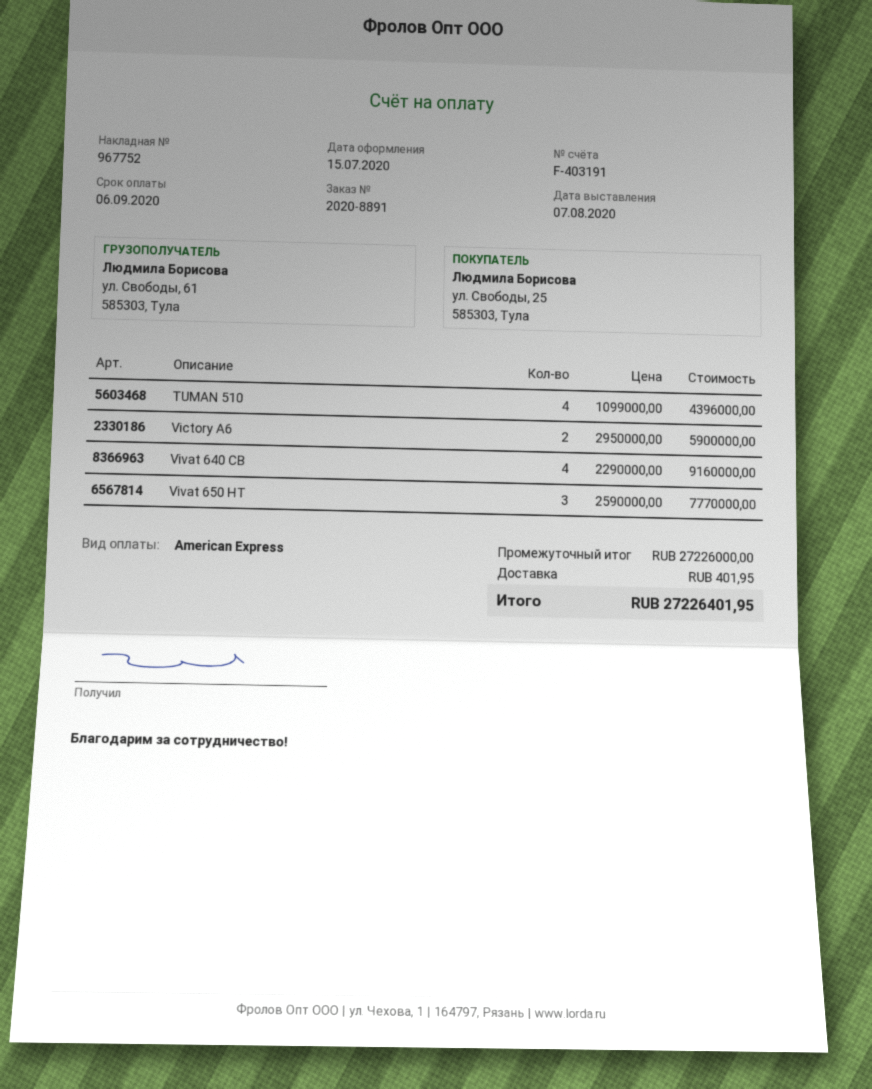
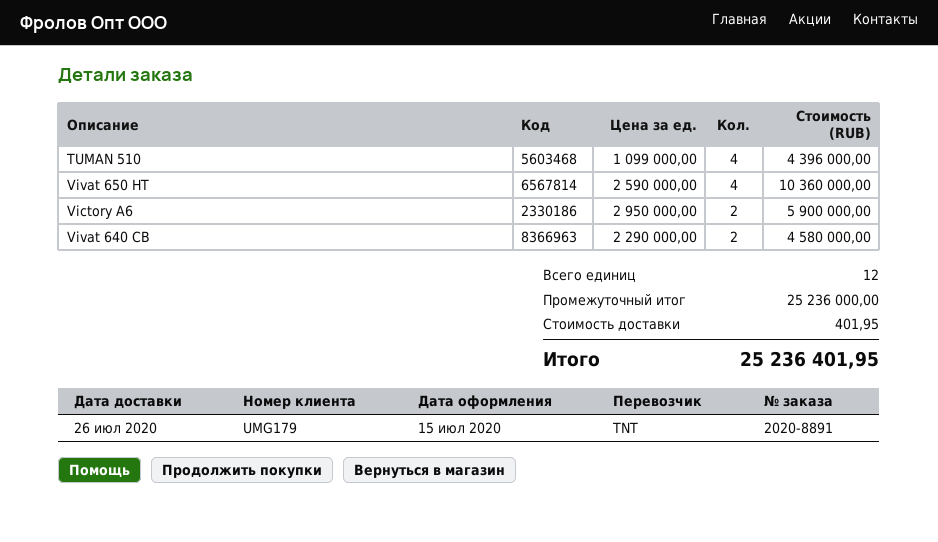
Vivat 640 СВ: 4 x 2290000.00 = 9160000.00 -> 2 x 2290000.00 = 4580000.00
Vivat 650 НТ: 3 x 2590000.00 = 7770000.00 -> 4 x 2590000.00 = 10360000.00
subtotal: 27226000.00 -> 25236000.00
total: 27226401.95 -> 25236401.95

